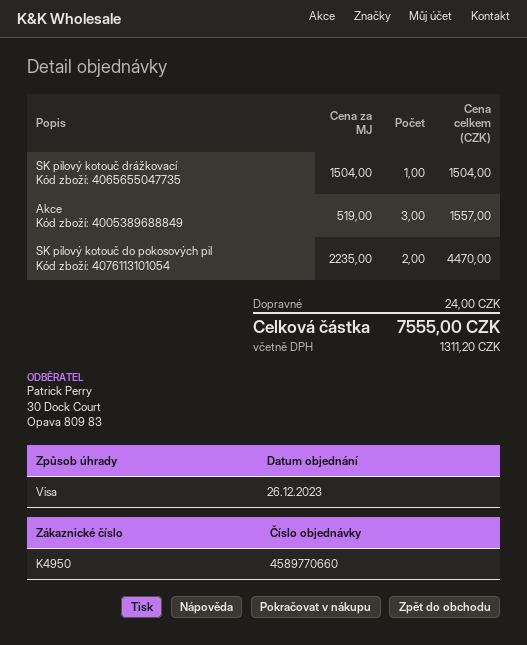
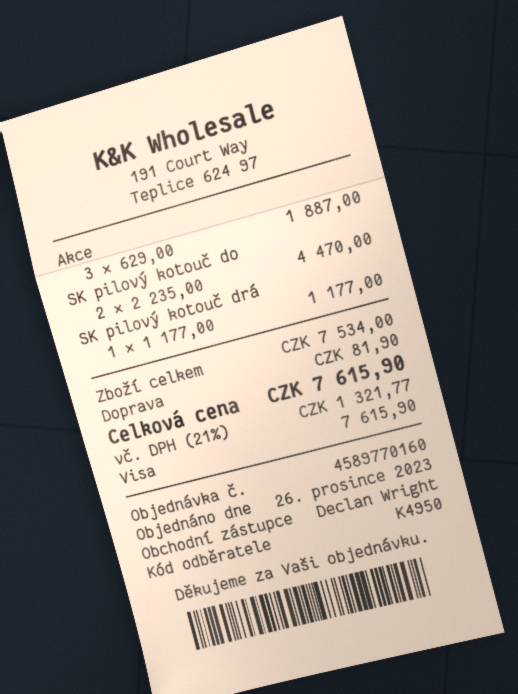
order number: 4589770660 -> 4589770160
SK pilový kotouč drážkovací: 1 x 1504.00 = 1504.00 -> 1 x 1177.00 = 1177.00
Akce: 3 x 519.00 = 1557.00 -> 3 x 629.00 = 1887.00
shipping: 24.00 -> 81.90
tax: 1311.20 -> 1321.77
total: 7555.00 -> 7615.90

